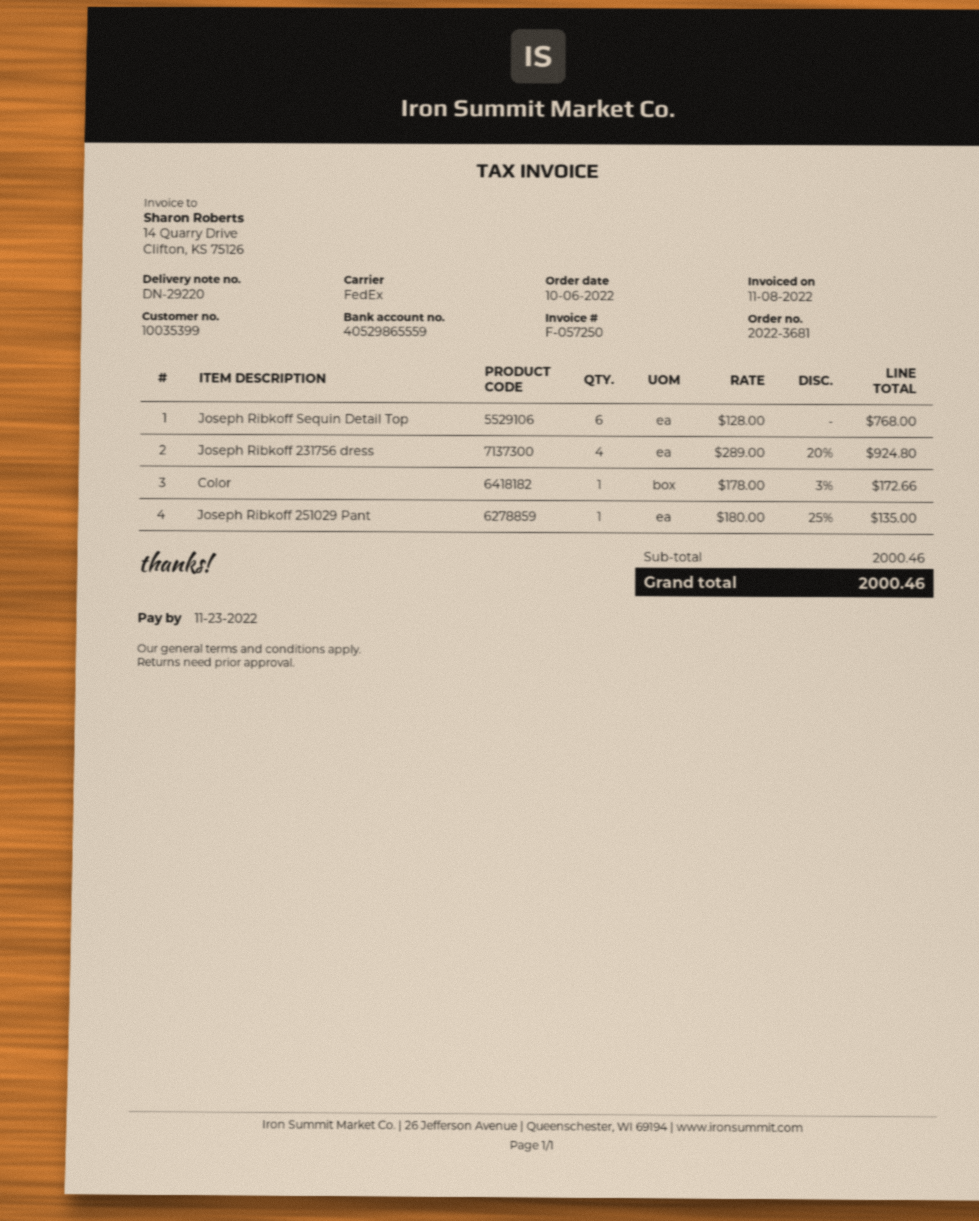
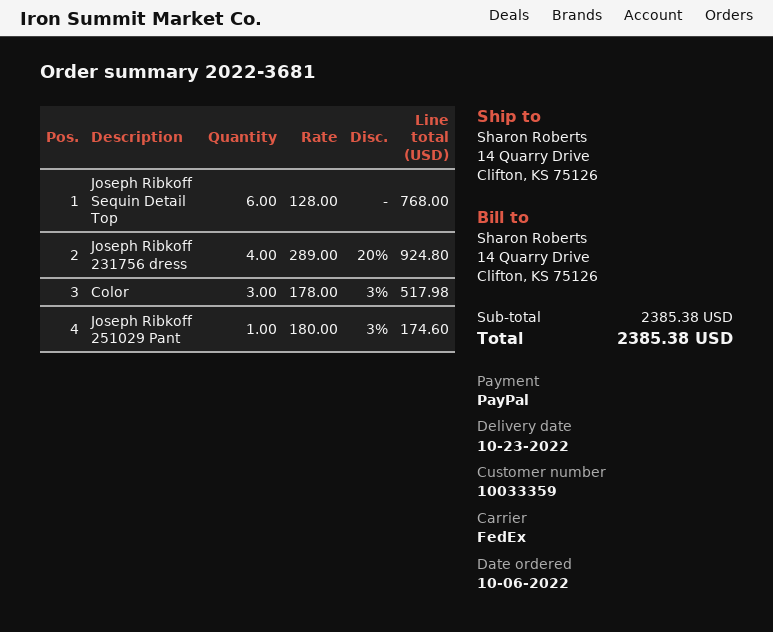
customer number: 10035399 -> 10033359
Color: 1 x 178.00 - 3% = 172.66 -> 3 x 178.00 - 3% = 517.98
Joseph Ribkoff 251029 Pant: 1 x 180.00 - 25% = 135.00 -> 1 x 180.00 - 3% = 174.60
subtotal: 2000.46 -> 2385.38
total: 2000.46 -> 2385.38

